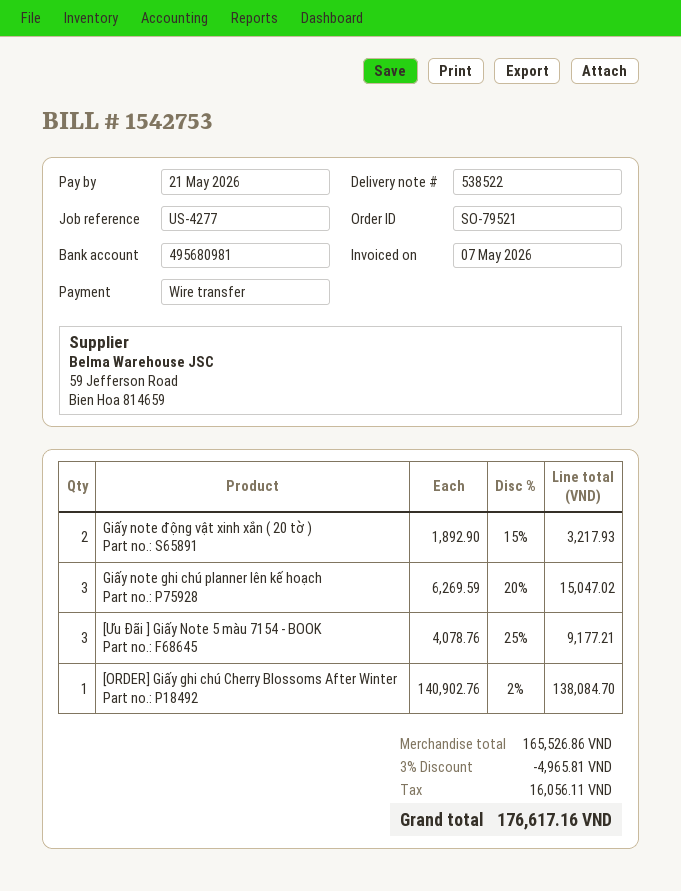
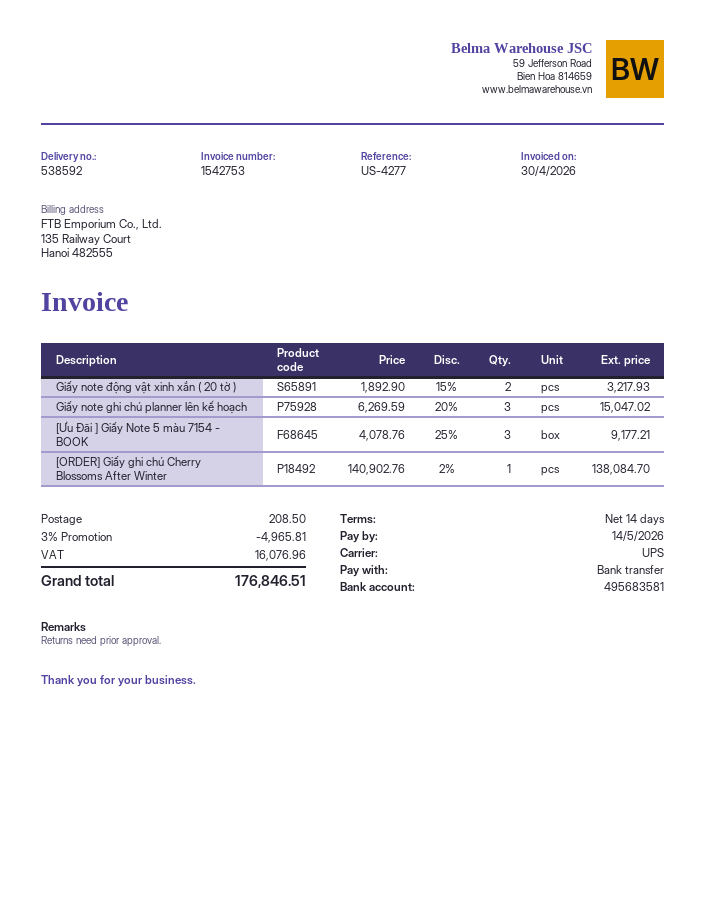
delivery note number: 538522 -> 538592
invoice date: 2026-05-07 -> 2026-04-30
due date: 2026-05-21 -> 2026-05-14
bank account: 495680981 -> 495683581
shipping: none -> 208.50
tax: 16056.11 -> 16076.96
total: 176617.16 -> 176846.51

